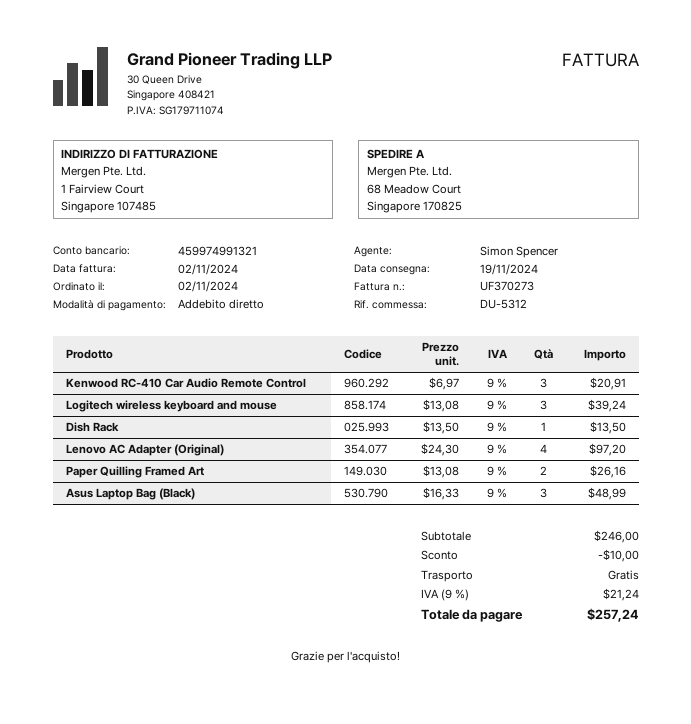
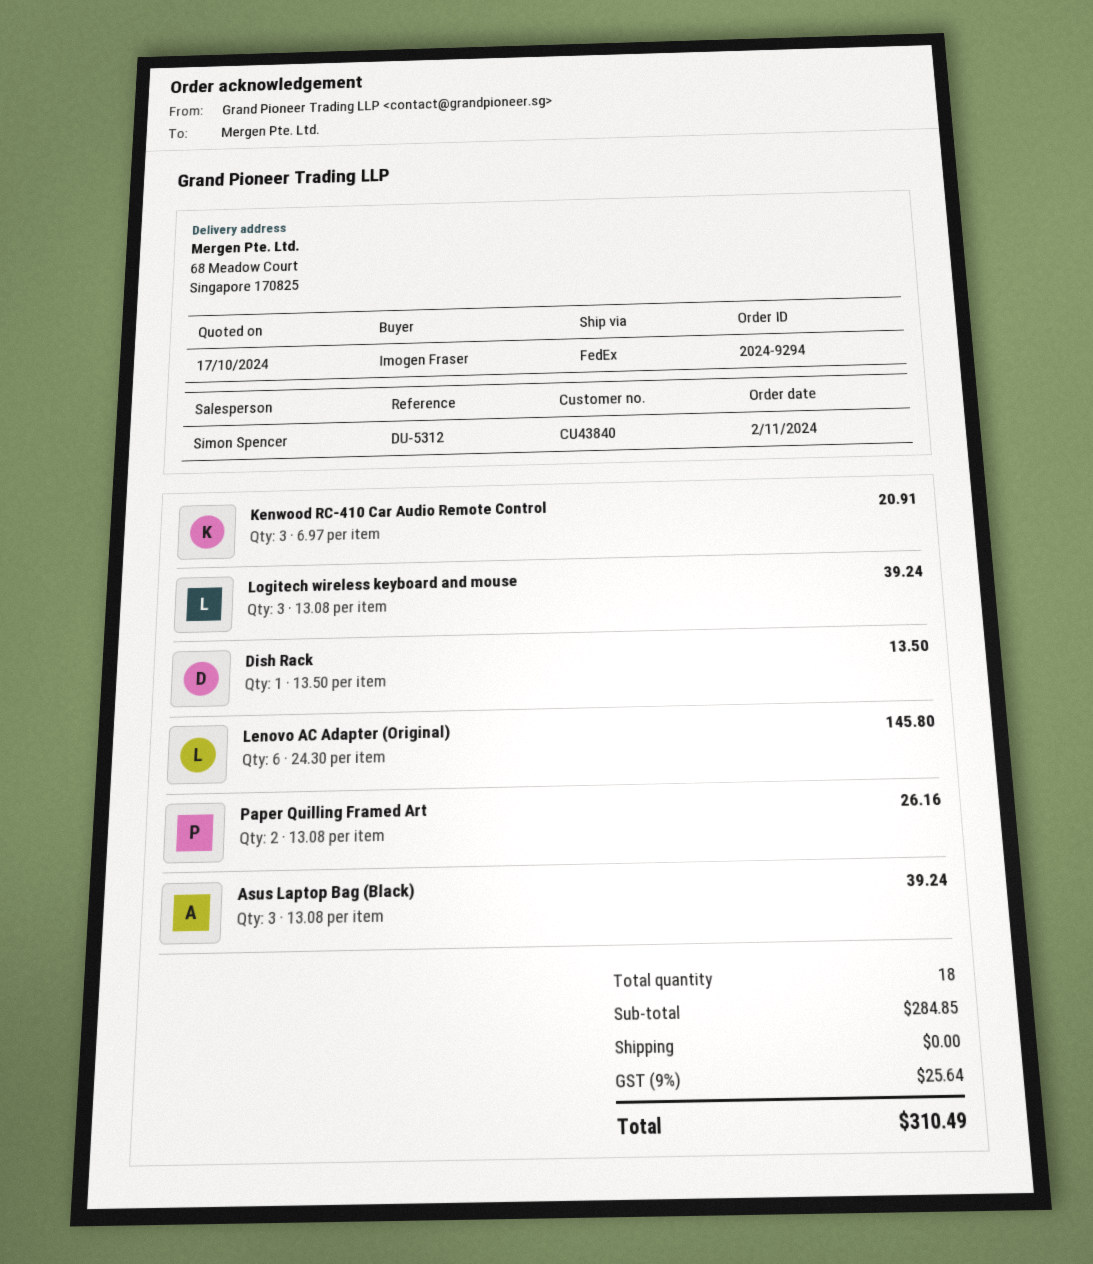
Lenovo AC Adapter (Original): 4 x 24.30 = 97.20 -> 6 x 24.30 = 145.80
Asus Laptop Bag (Black): 3 x 16.33 = 48.99 -> 3 x 13.08 = 39.24
subtotal: 246.00 -> 284.85
discount: 10.00 -> none
tax: 9% = 21.24 -> 9% = 25.64
total: 257.24 -> 310.49

